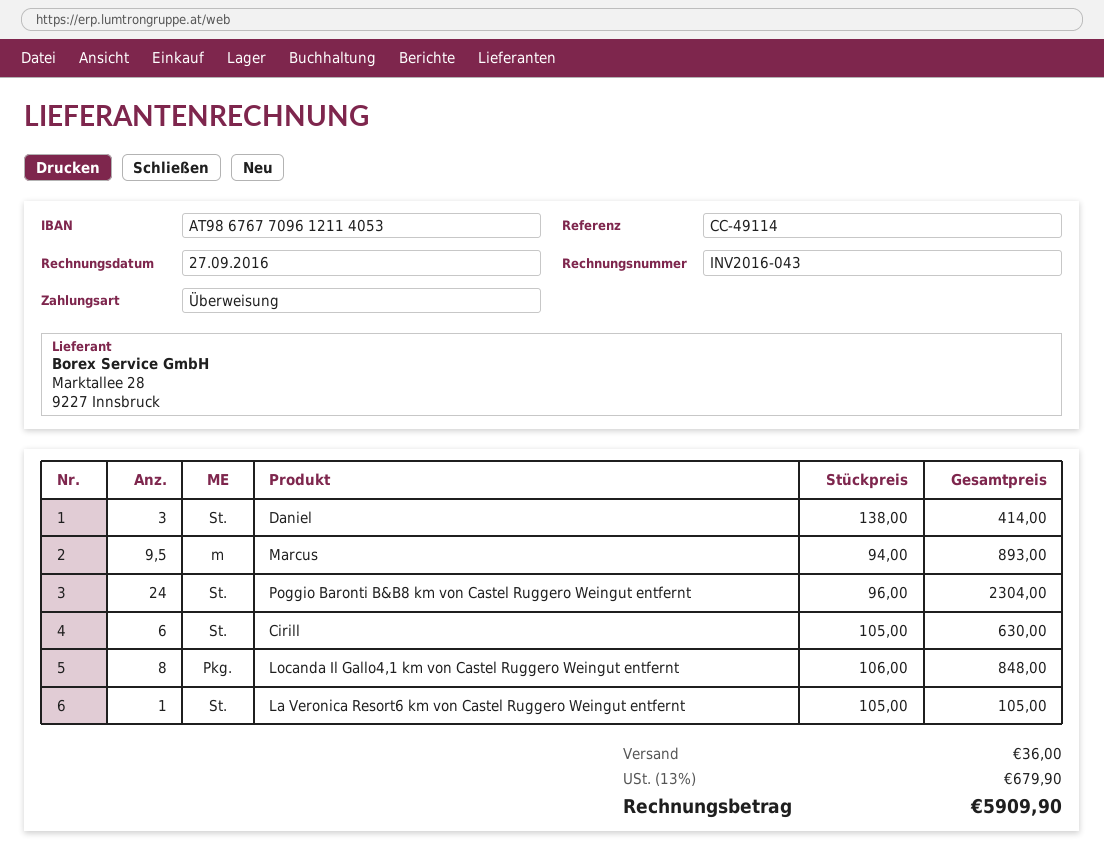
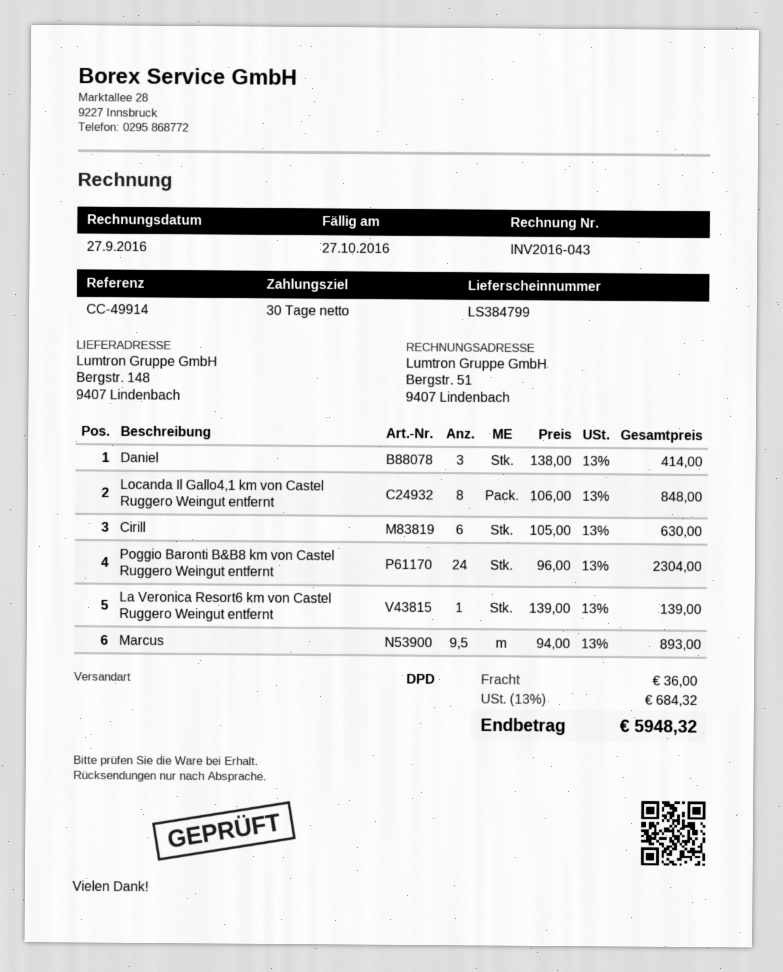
reference: CC-49114 -> CC-49914
La Veronica Resort6 km von Castel Ruggero Weingut entfernt: 1 x 105.00 = 105.00 -> 1 x 139.00 = 139.00
tax: 13% = 679.90 -> 13% = 684.32
total: 5909.90 -> 5948.32

